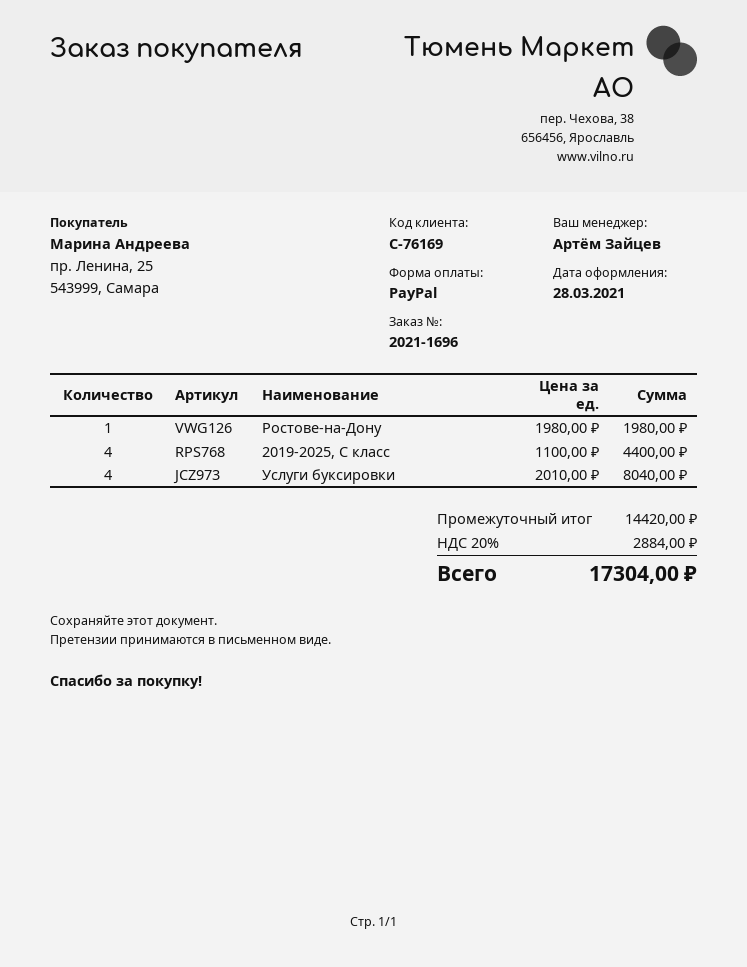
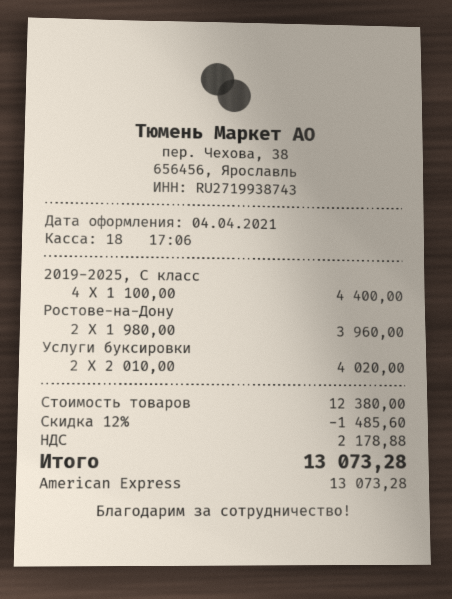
order date: 2021-03-28 -> 2021-04-04
payment method: PayPal -> American Express
Ростове-на-Дону: 1 x 1980.00 = 1980.00 -> 2 x 1980.00 = 3960.00
Услуги буксировки: 4 x 2010.00 = 8040.00 -> 2 x 2010.00 = 4020.00
subtotal: 14420.00 -> 12380.00
discount: none -> 12% = 1485.60
tax: 2884.00 -> 2178.88
total: 17304.00 -> 13073.28

